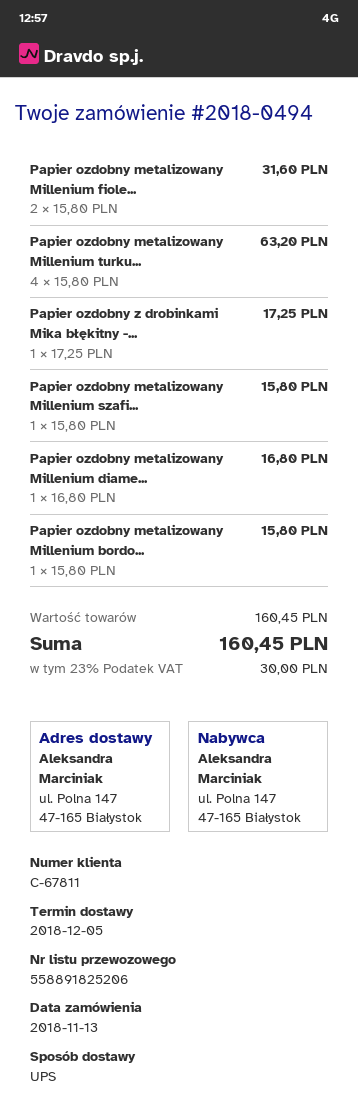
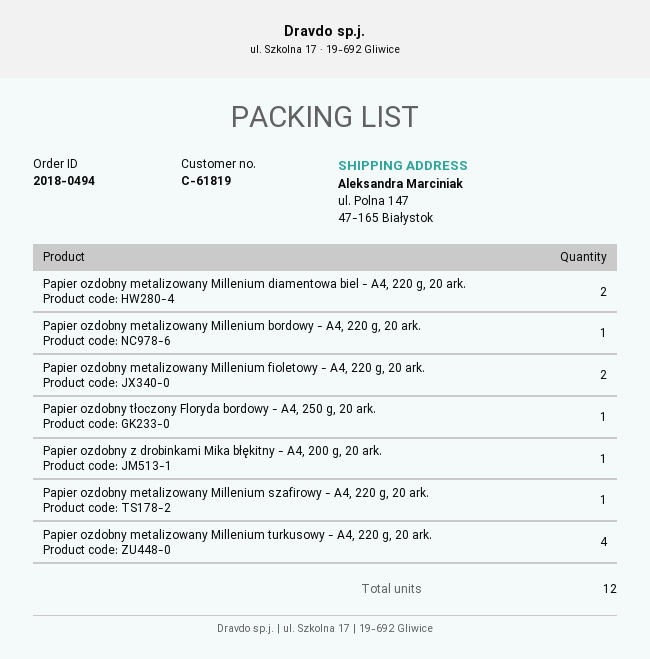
customer number: C-67811 -> C-61819
Papier ozdobny metalizowany Millenium diame...: 1 -> 2
Papier ozdobny tłoczony Floryda bordowy - A4, 250 g, 20 ark.: none -> 1

